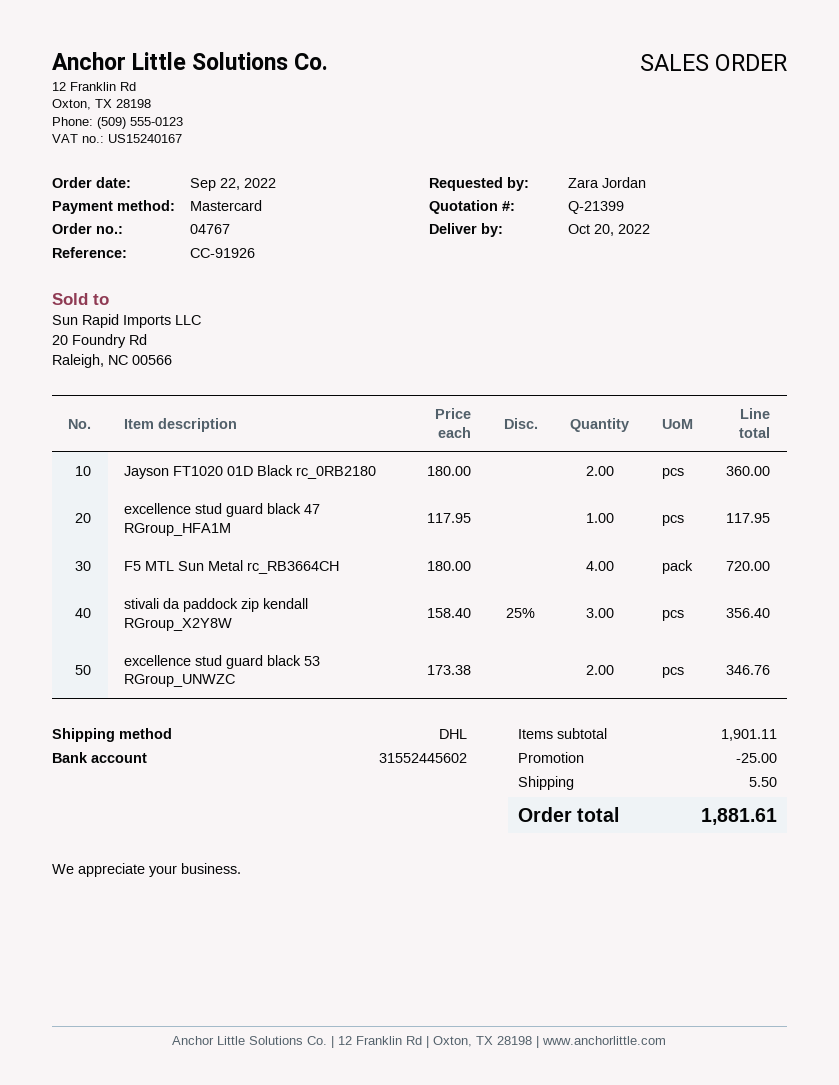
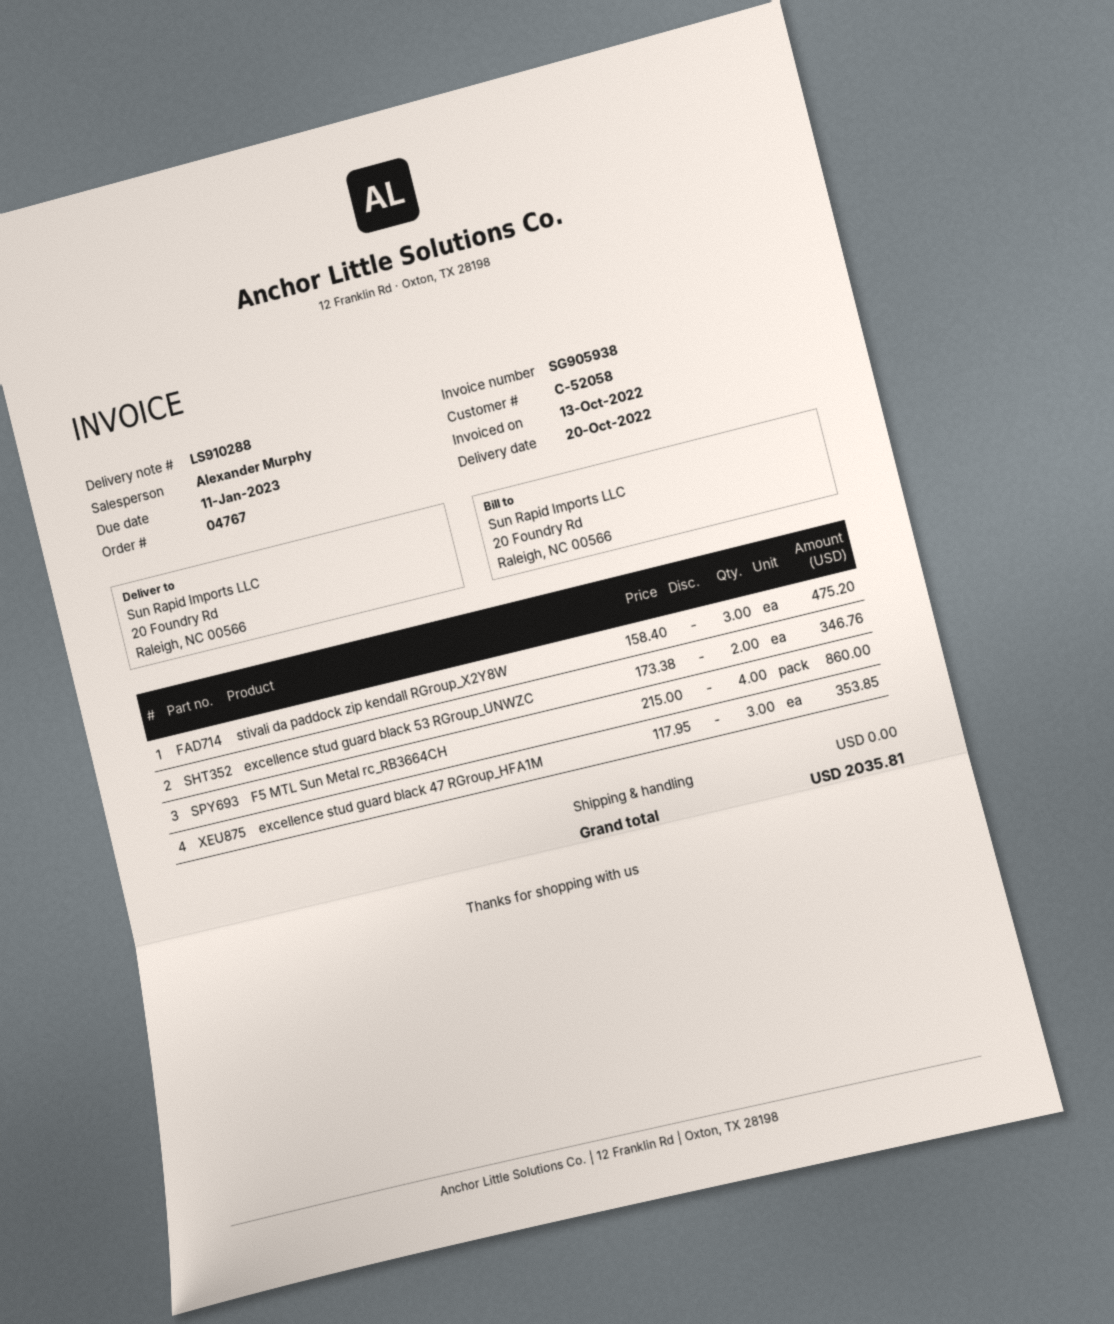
Jayson FT1020 01D Black rc_0RB2180: 2 x 180.00 = 360.00 -> none
excellence stud guard black 47 RGroup_HFA1M: 1 x 117.95 = 117.95 -> 3 x 117.95 = 353.85
F5 MTL Sun Metal rc_RB3664CH: 4 x 180.00 = 720.00 -> 4 x 215.00 = 860.00
stivali da paddock zip kendall RGroup_X2Y8W: 3 x 158.40 - 25% = 356.40 -> 3 x 158.40 = 475.20
discount: 25.00 -> none
shipping: 5.50 -> 0.00
total: 1881.61 -> 2035.81

